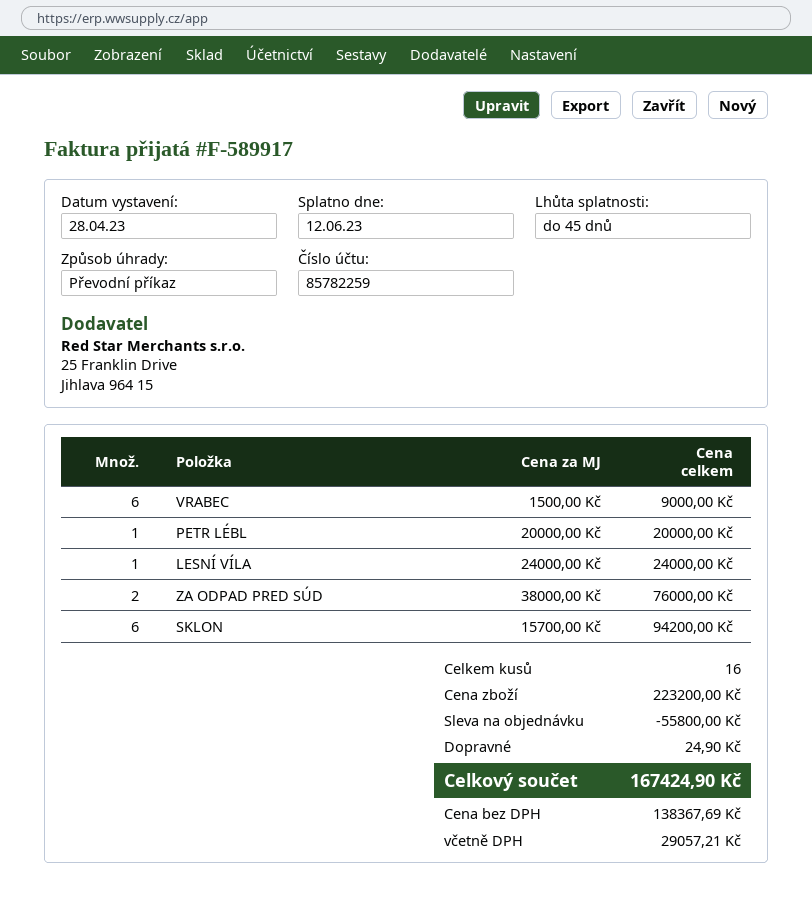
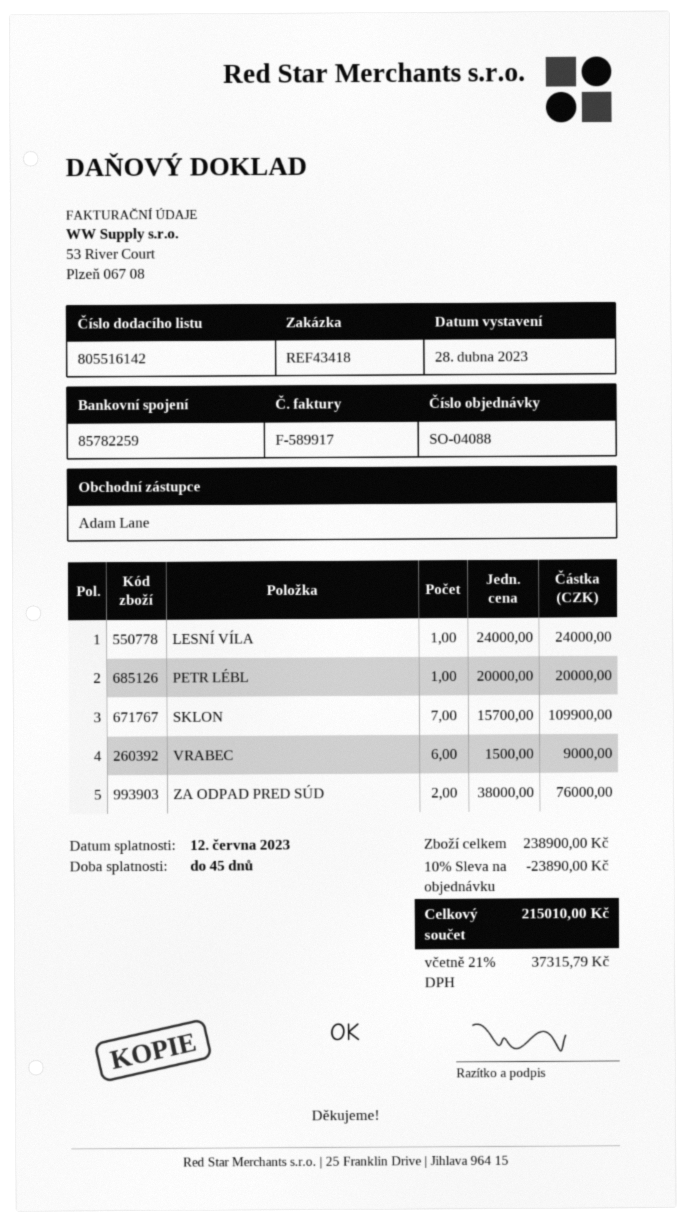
SKLON: 6 x 15700.00 = 94200.00 -> 7 x 15700.00 = 109900.00
subtotal: 223200.00 -> 238900.00
discount: 55800.00 -> 23890.00
shipping: 24.90 -> none
tax: 29057.21 -> 37315.79
total: 167424.90 -> 215010.00

